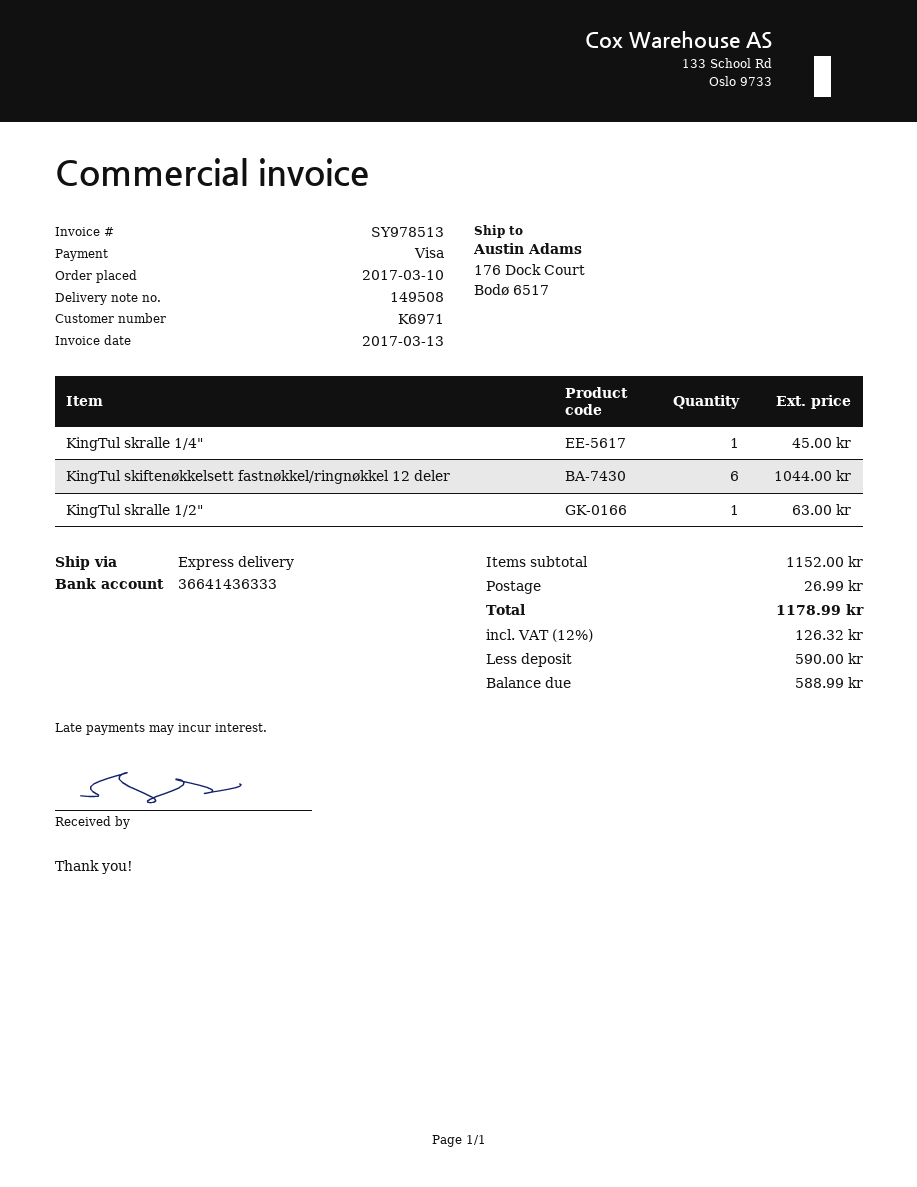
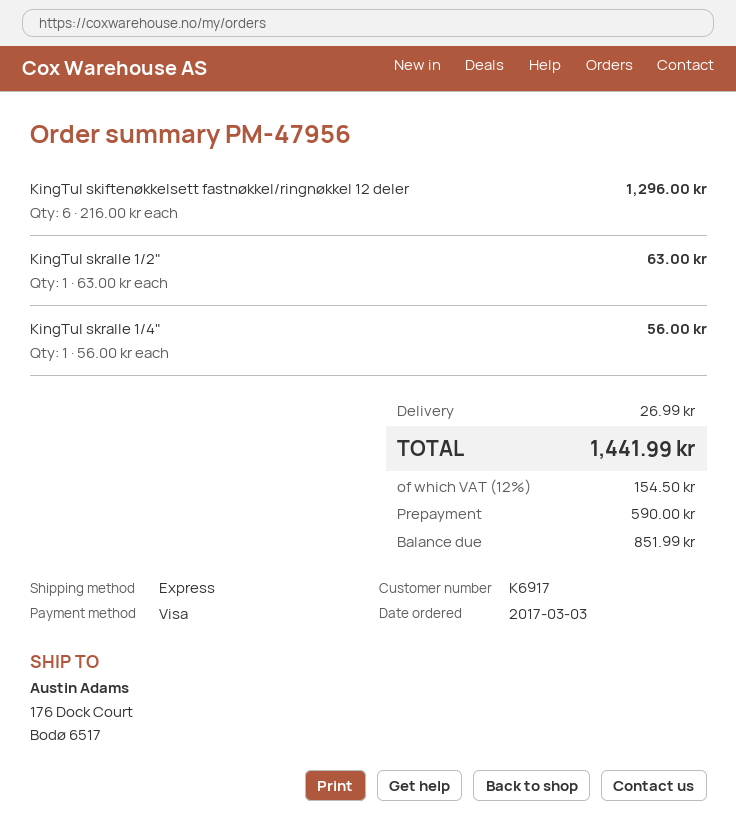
order date: 2017-03-10 -> 2017-03-03
customer number: K6971 -> K6917
KingTul skralle 1/4": 1 for 45.00 -> 1 for 56.00
KingTul skiftenøkkelsett fastnøkkel/ringnøkkel 12 deler: 6 for 1044.00 -> 6 for 1296.00
tax: 12% = 126.32 -> 12% = 154.50
total: 1178.99 -> 1441.99
balance: 588.99 -> 851.99

